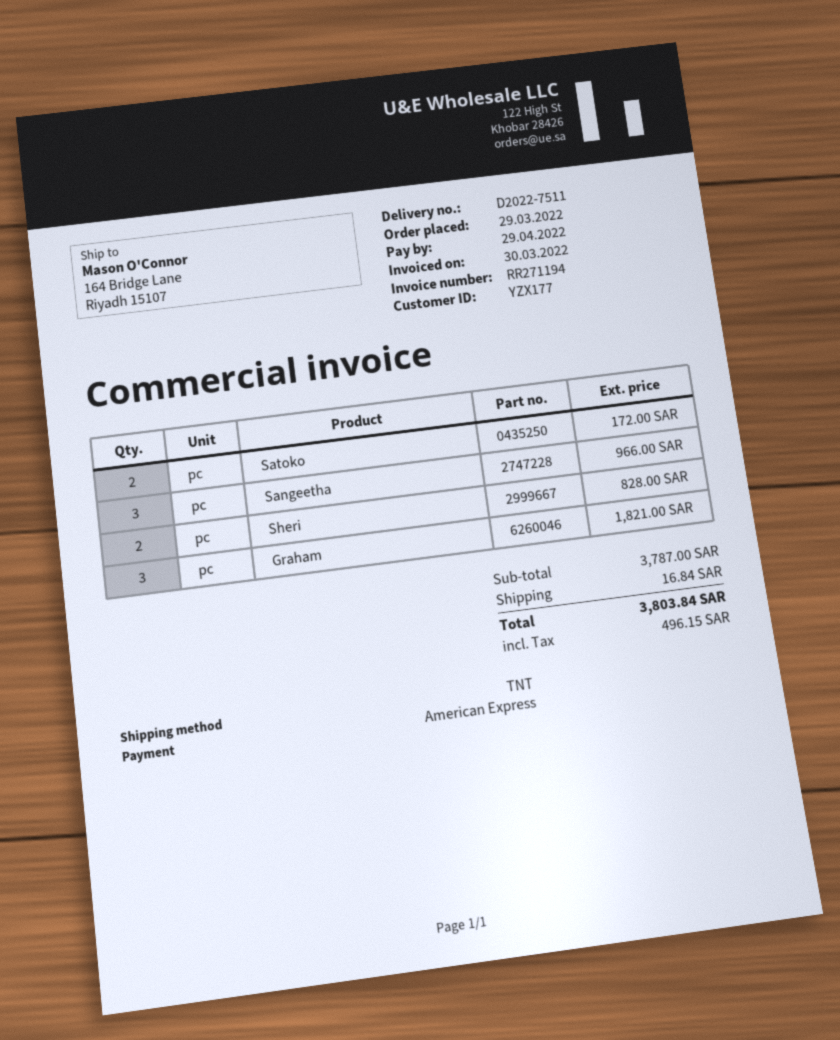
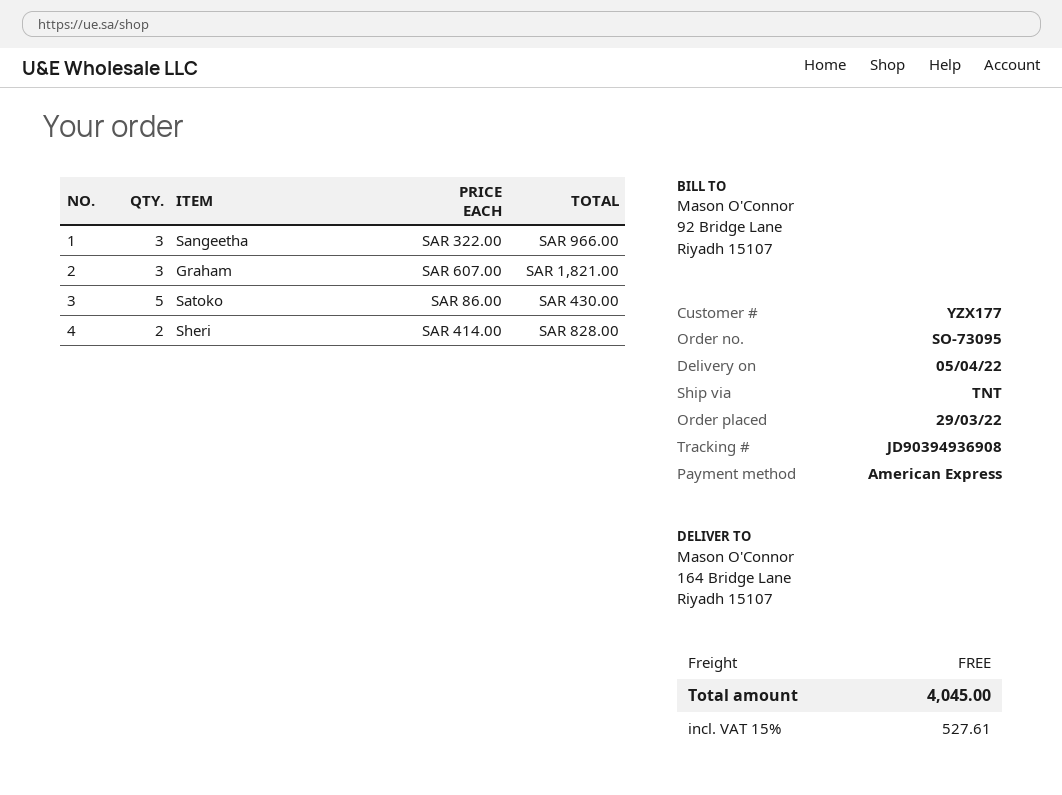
Satoko: 2 for 172.00 -> 5 for 430.00
shipping: 16.84 -> 0.00
tax: 496.15 -> 527.61
total: 3803.84 -> 4045.00

